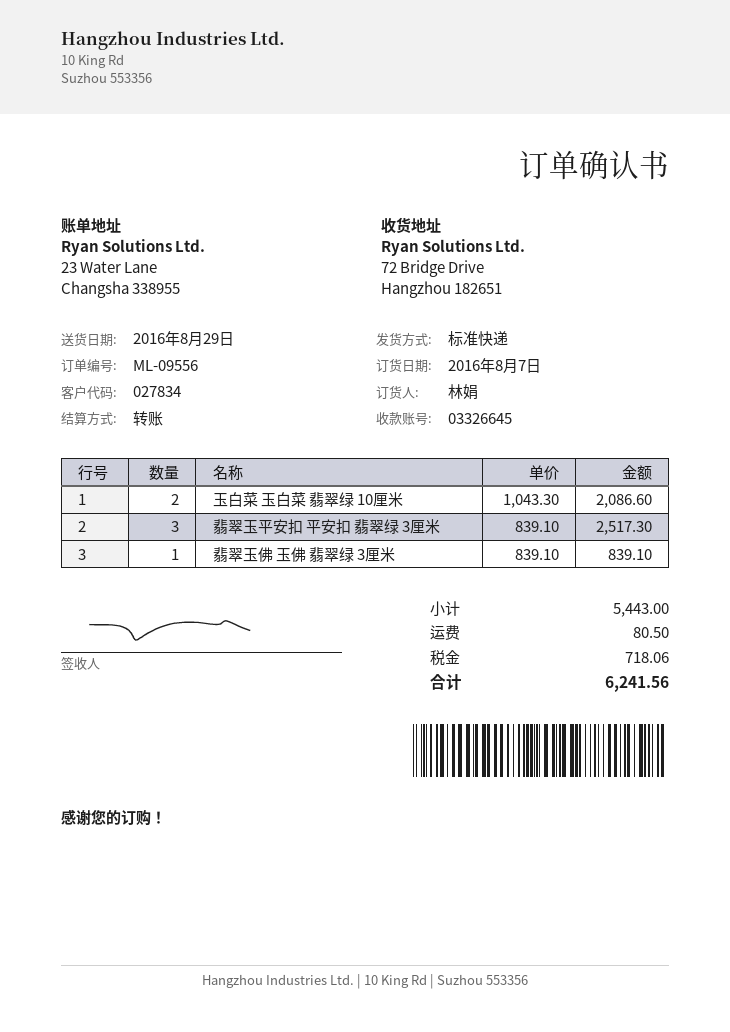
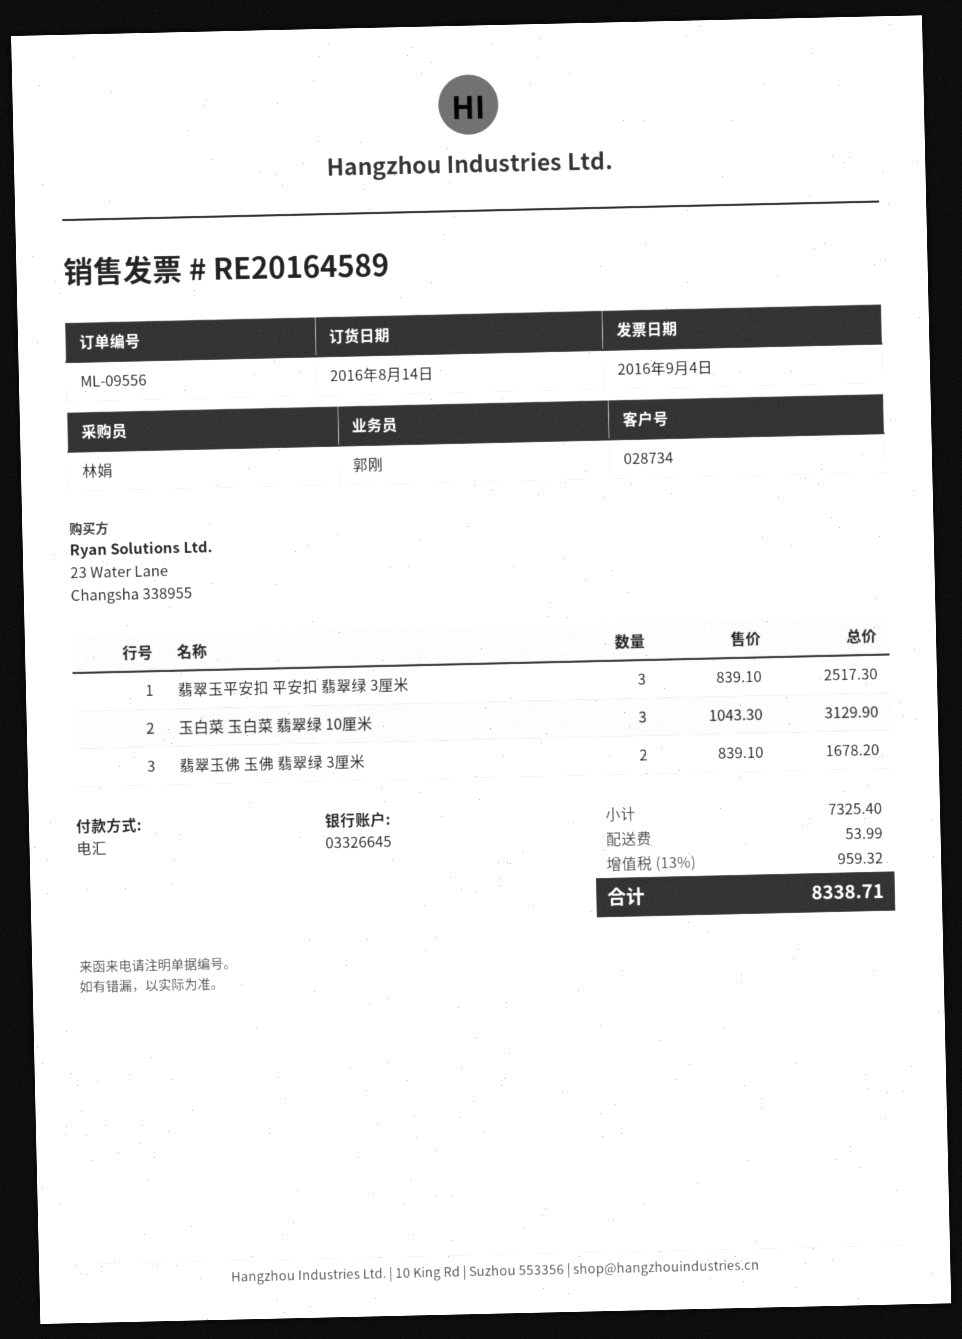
order date: 2016-08-07 -> 2016-08-14
customer number: 027834 -> 028734
玉白菜 玉白菜 翡翠绿 10厘米: 2 x 1043.30 = 2086.60 -> 3 x 1043.30 = 3129.90
翡翠玉佛 玉佛 翡翠绿 3厘米: 1 x 839.10 = 839.10 -> 2 x 839.10 = 1678.20
subtotal: 5443.00 -> 7325.40
shipping: 80.50 -> 53.99
tax: 718.06 -> 959.32
total: 6241.56 -> 8338.71

